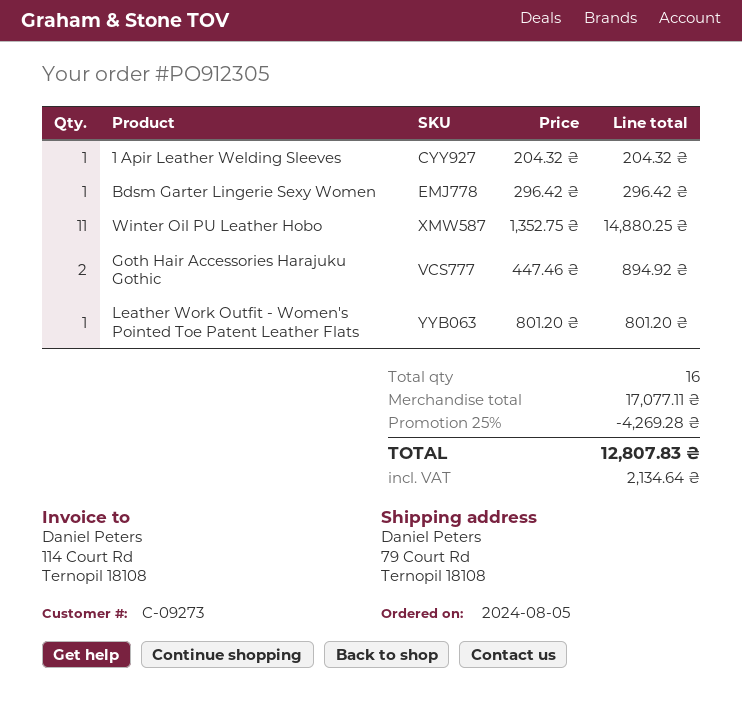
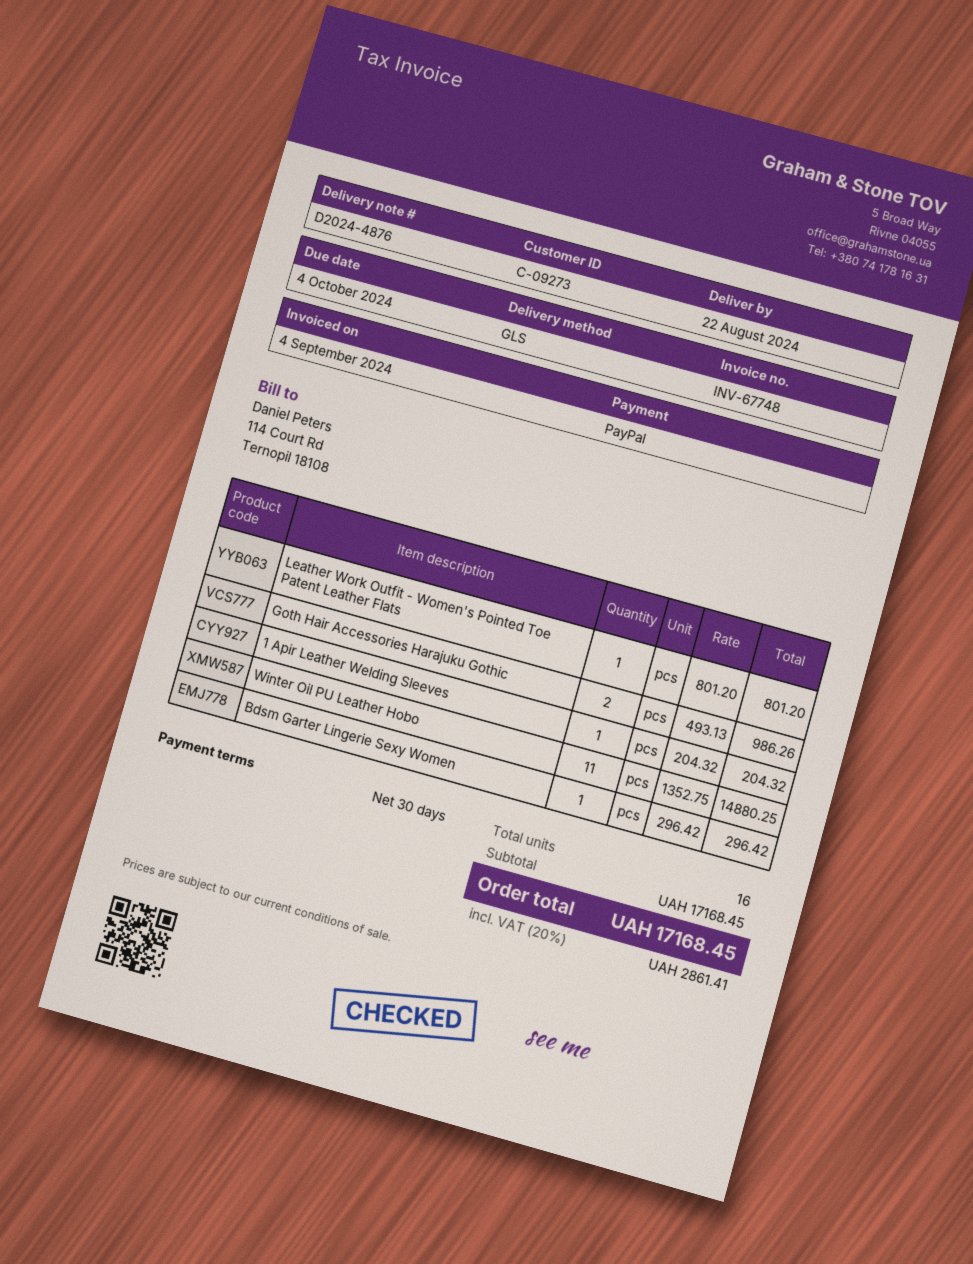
Goth Hair Accessories Harajuku Gothic: 2 x 447.46 = 894.92 -> 2 x 493.13 = 986.26
subtotal: 17077.11 -> 17168.45
discount: 25% = 4269.28 -> none
tax: 2134.64 -> 2861.41
total: 12807.83 -> 17168.45

